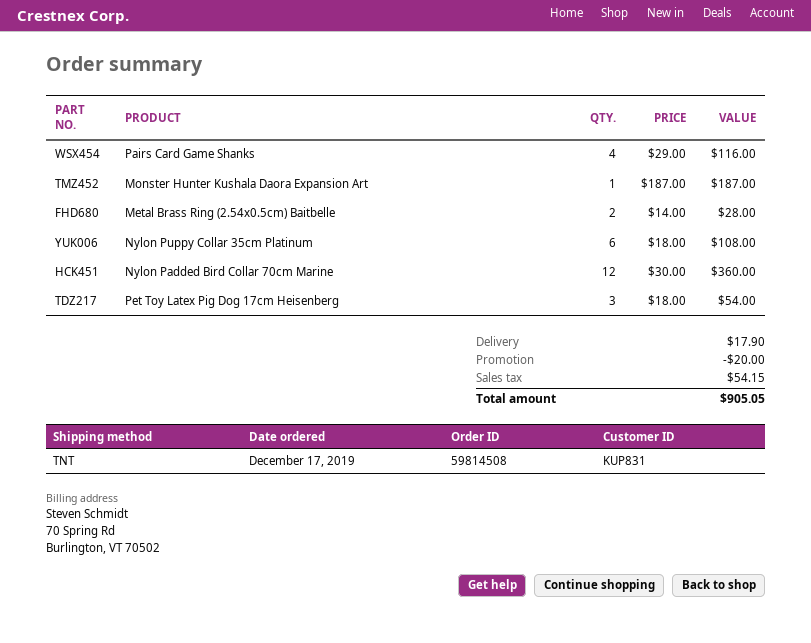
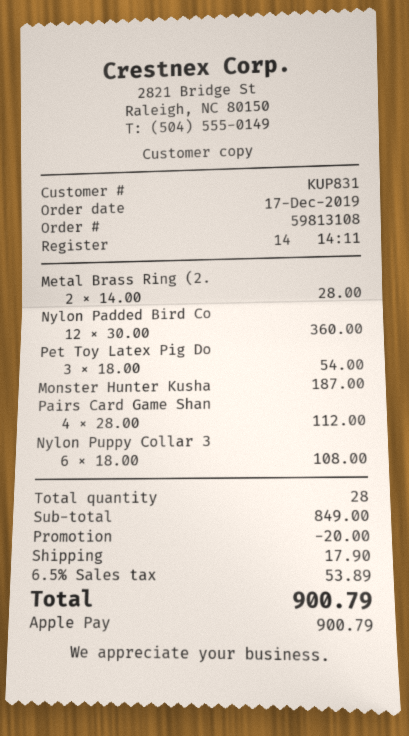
order number: 59814508 -> 59813108
Pairs Card Game Shanks: 4 x 29.00 = 116.00 -> 4 x 28.00 = 112.00
tax: 54.15 -> 53.89
total: 905.05 -> 900.79

